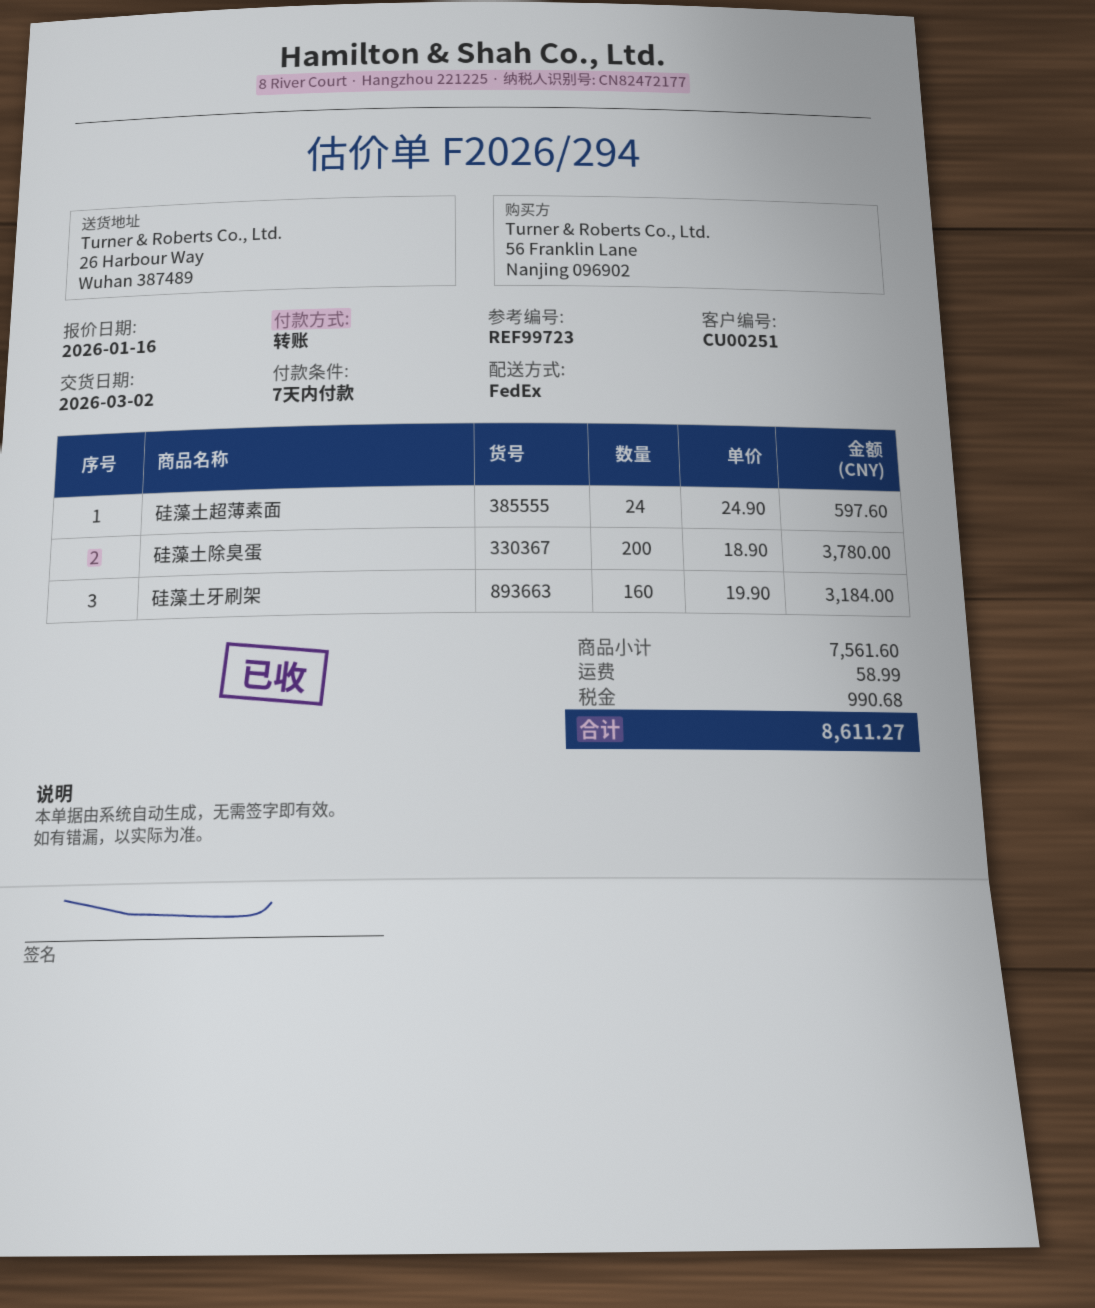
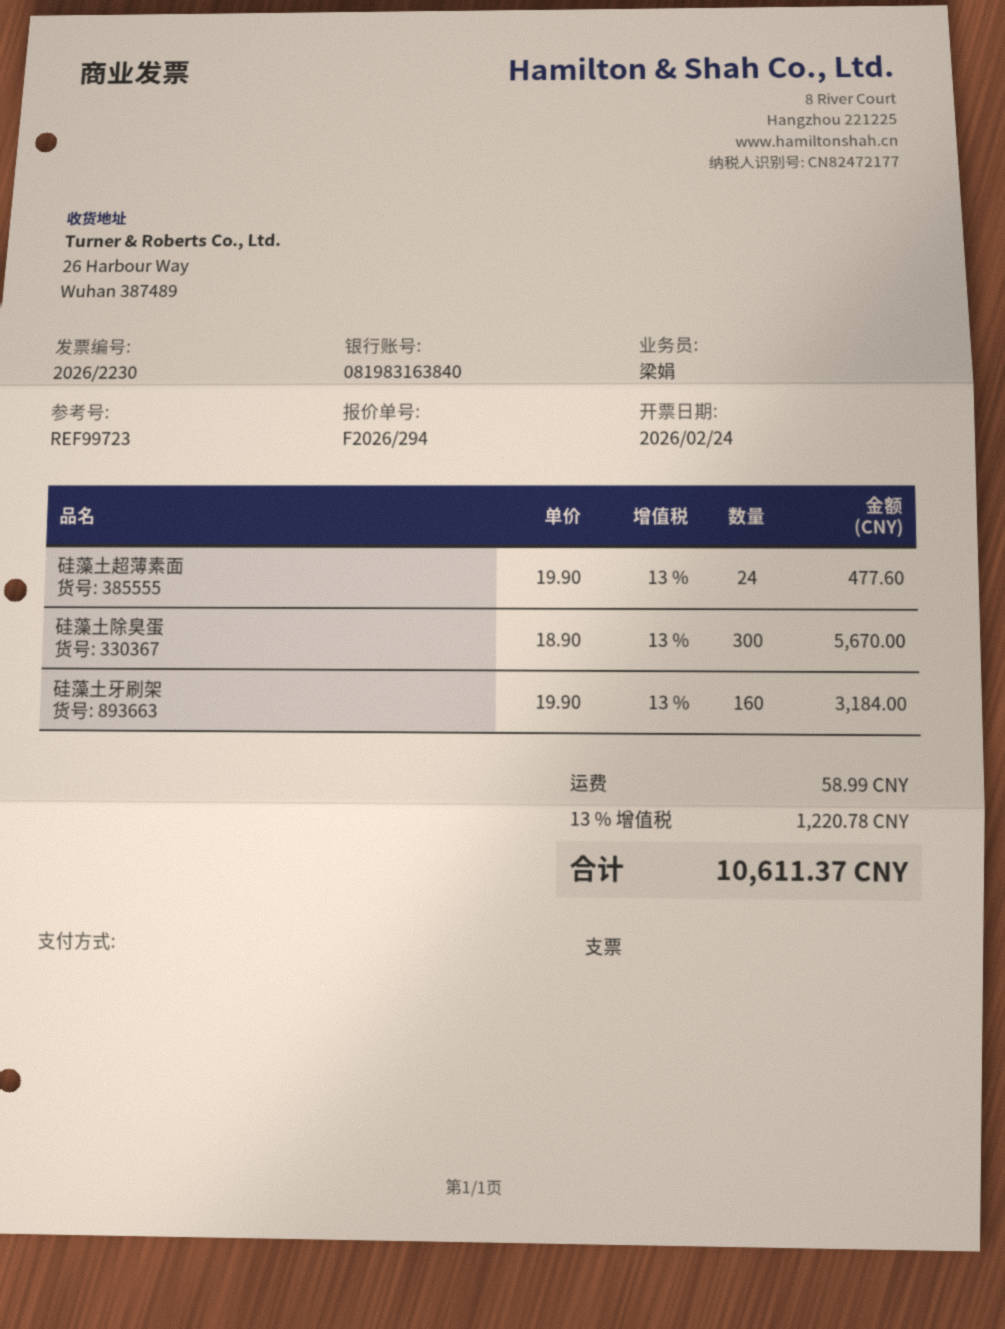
payment method: bank transfer -> cheque
硅藻土超薄素面: 24 x 24.90 = 597.60 -> 24 x 19.90 = 477.60
硅藻土除臭蛋: 200 x 18.90 = 3780.00 -> 300 x 18.90 = 5670.00
tax: 990.68 -> 1220.78
total: 8611.27 -> 10611.37

